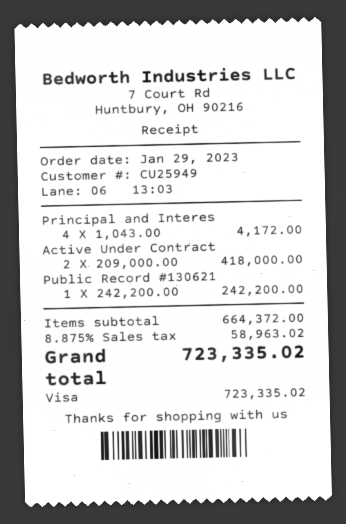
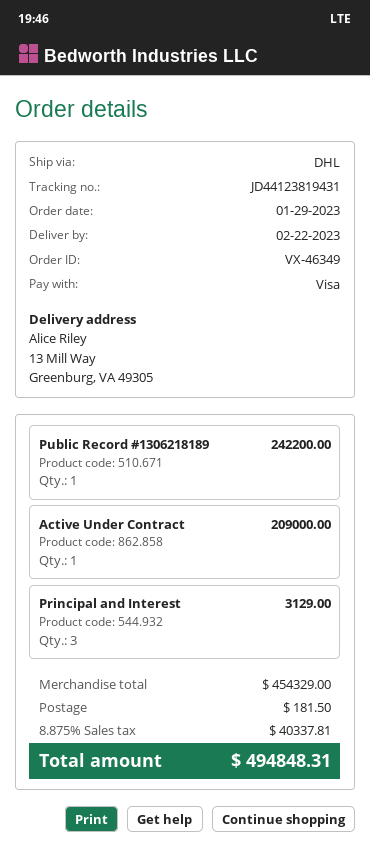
Principal and Interes: 4 for 4172.00 -> 3 for 3129.00
Active Under Contract: 2 for 418000.00 -> 1 for 209000.00
subtotal: 664372.00 -> 454329.00
shipping: none -> 181.50
tax: 8.875% = 58963.02 -> 8.875% = 40337.81
total: 723335.02 -> 494848.31

